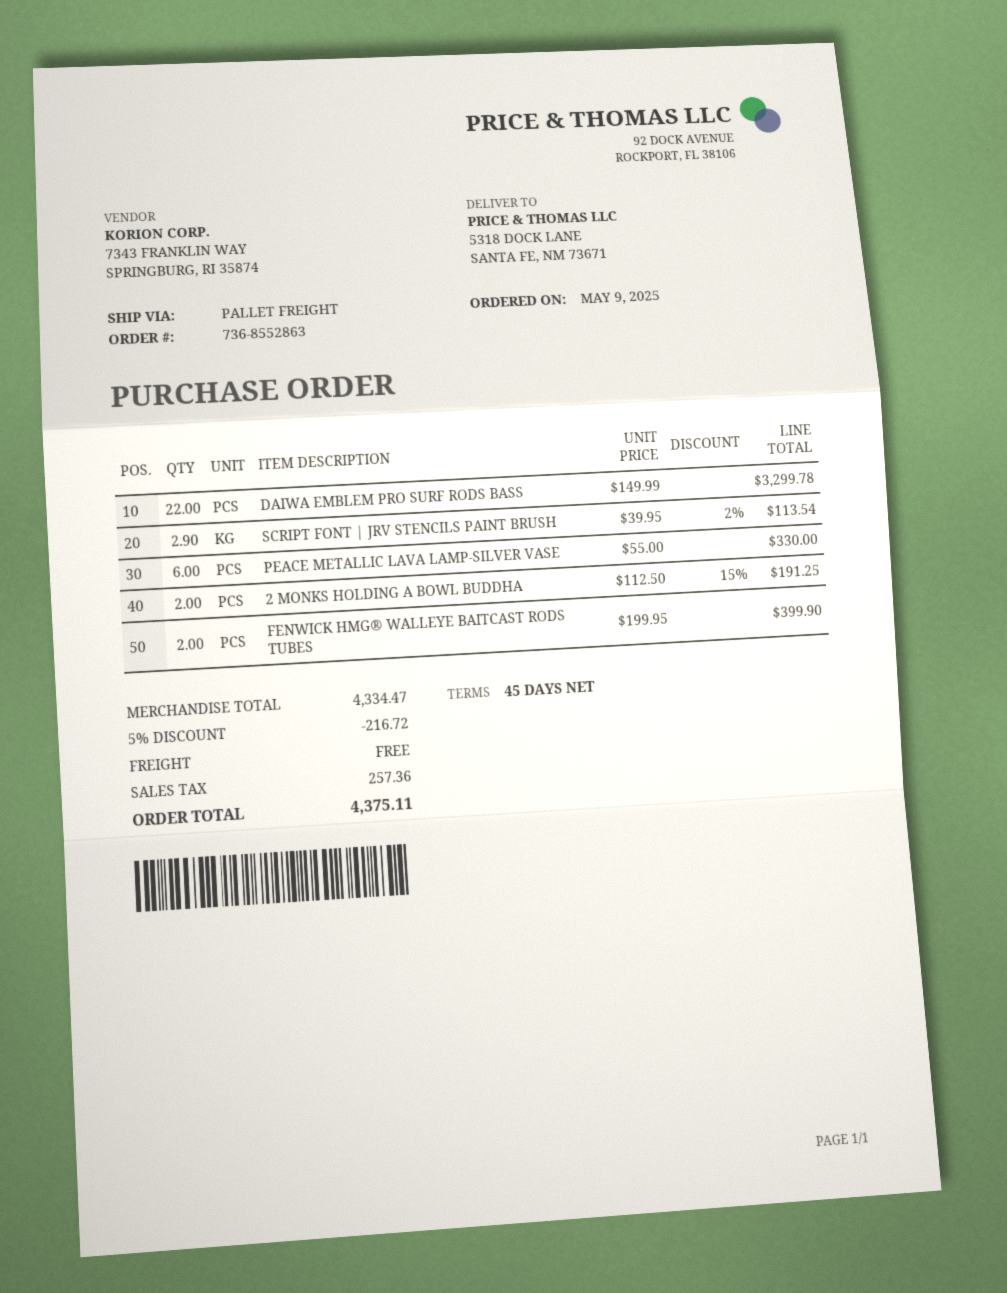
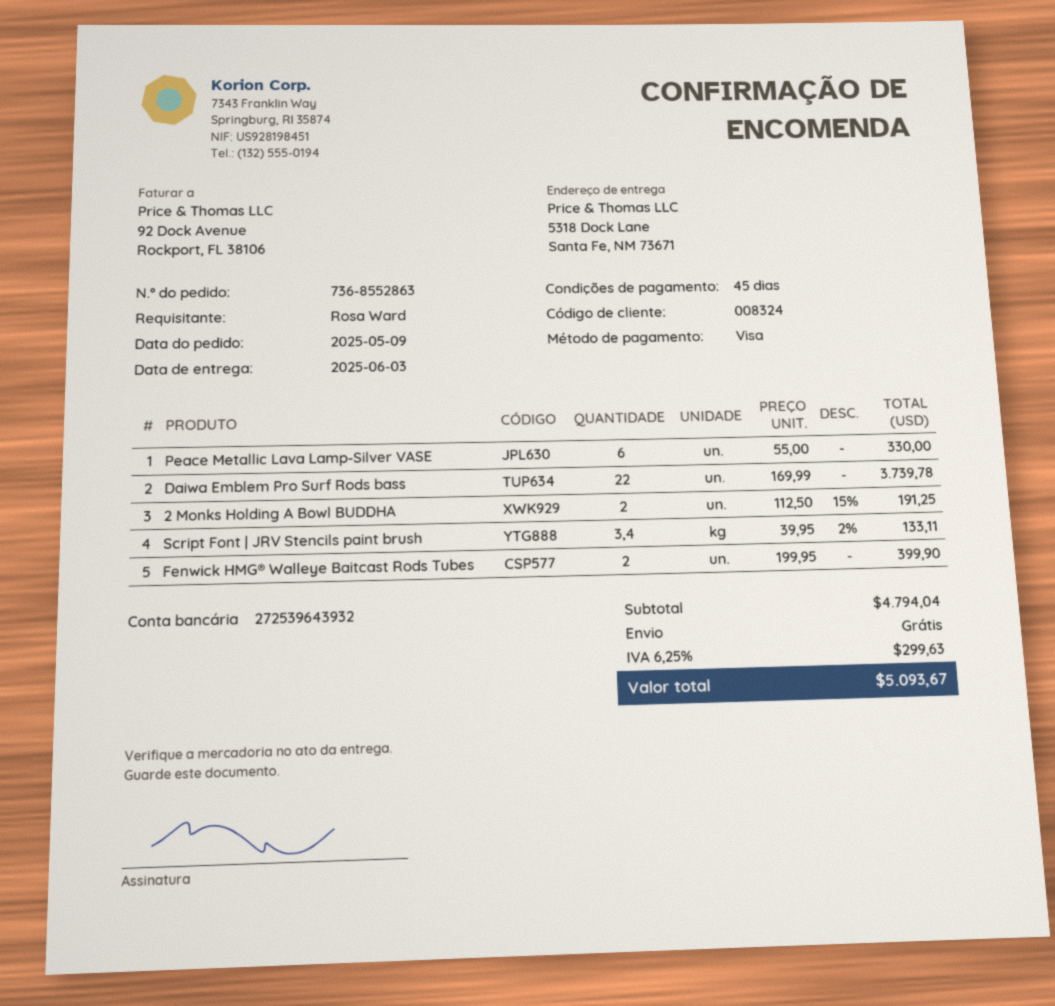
DAIWA EMBLEM PRO SURF RODS BASS: 22 x 149.99 = 3299.78 -> 22 x 169.99 = 3739.78
SCRIPT FONT | JRV STENCILS PAINT BRUSH: 2.9 x 39.95 - 2% = 113.54 -> 3.4 x 39.95 - 2% = 133.11
subtotal: 4334.47 -> 4794.04
discount: 5% = 216.72 -> none
tax: 257.36 -> 299.63
total: 4375.11 -> 5093.67

